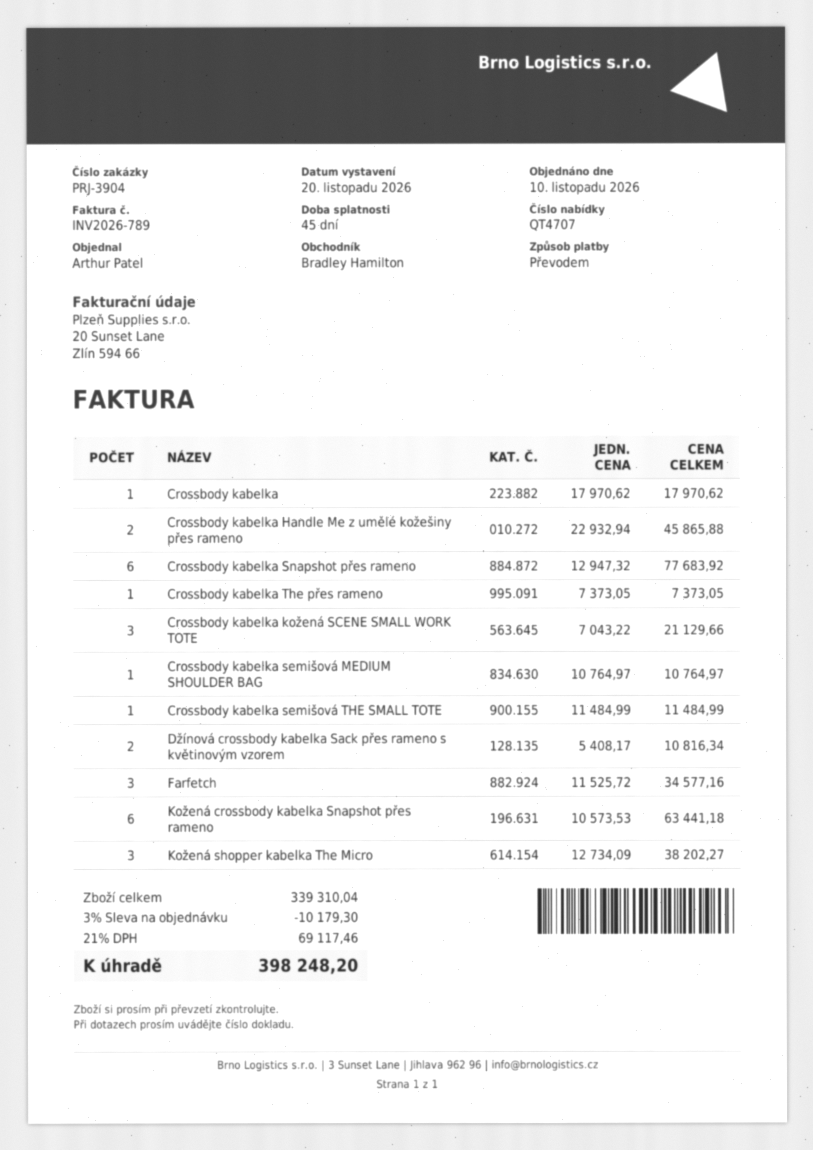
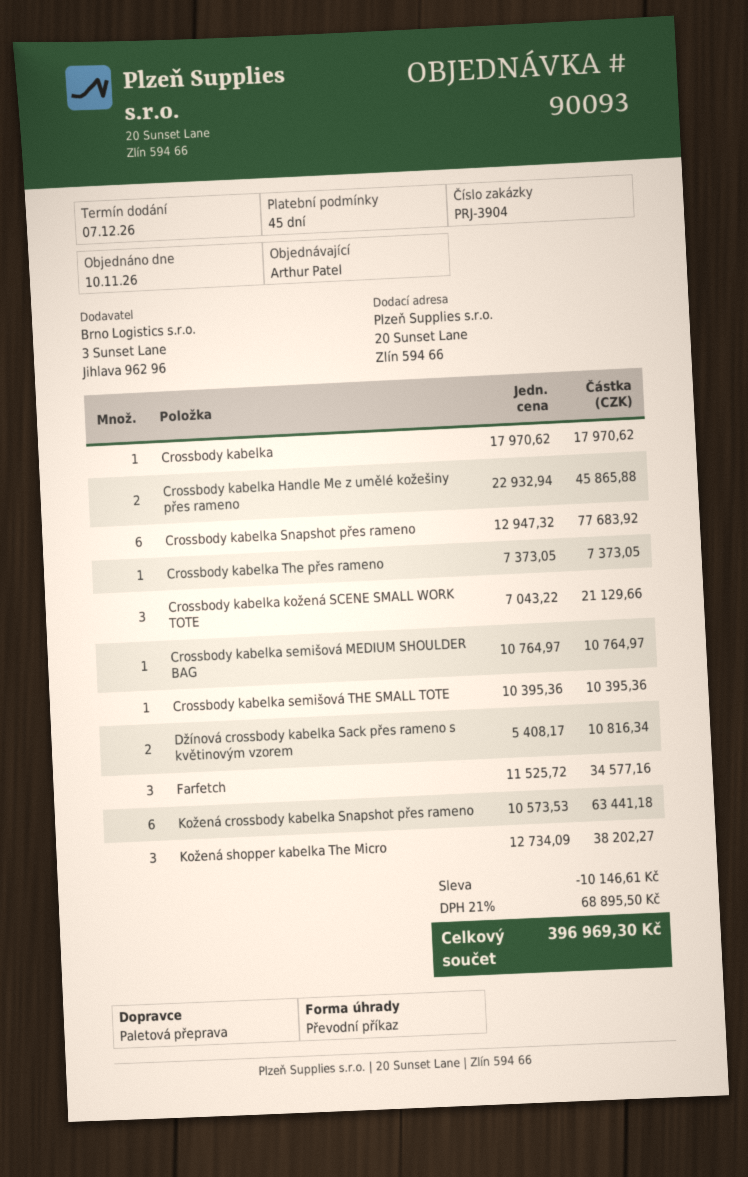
Crossbody kabelka semišová THE SMALL TOTE: 1 x 11484.99 = 11484.99 -> 1 x 10395.36 = 10395.36
discount: 10179.30 -> 10146.61
tax: 21% = 69117.46 -> 21% = 68895.50
total: 398248.20 -> 396969.30

